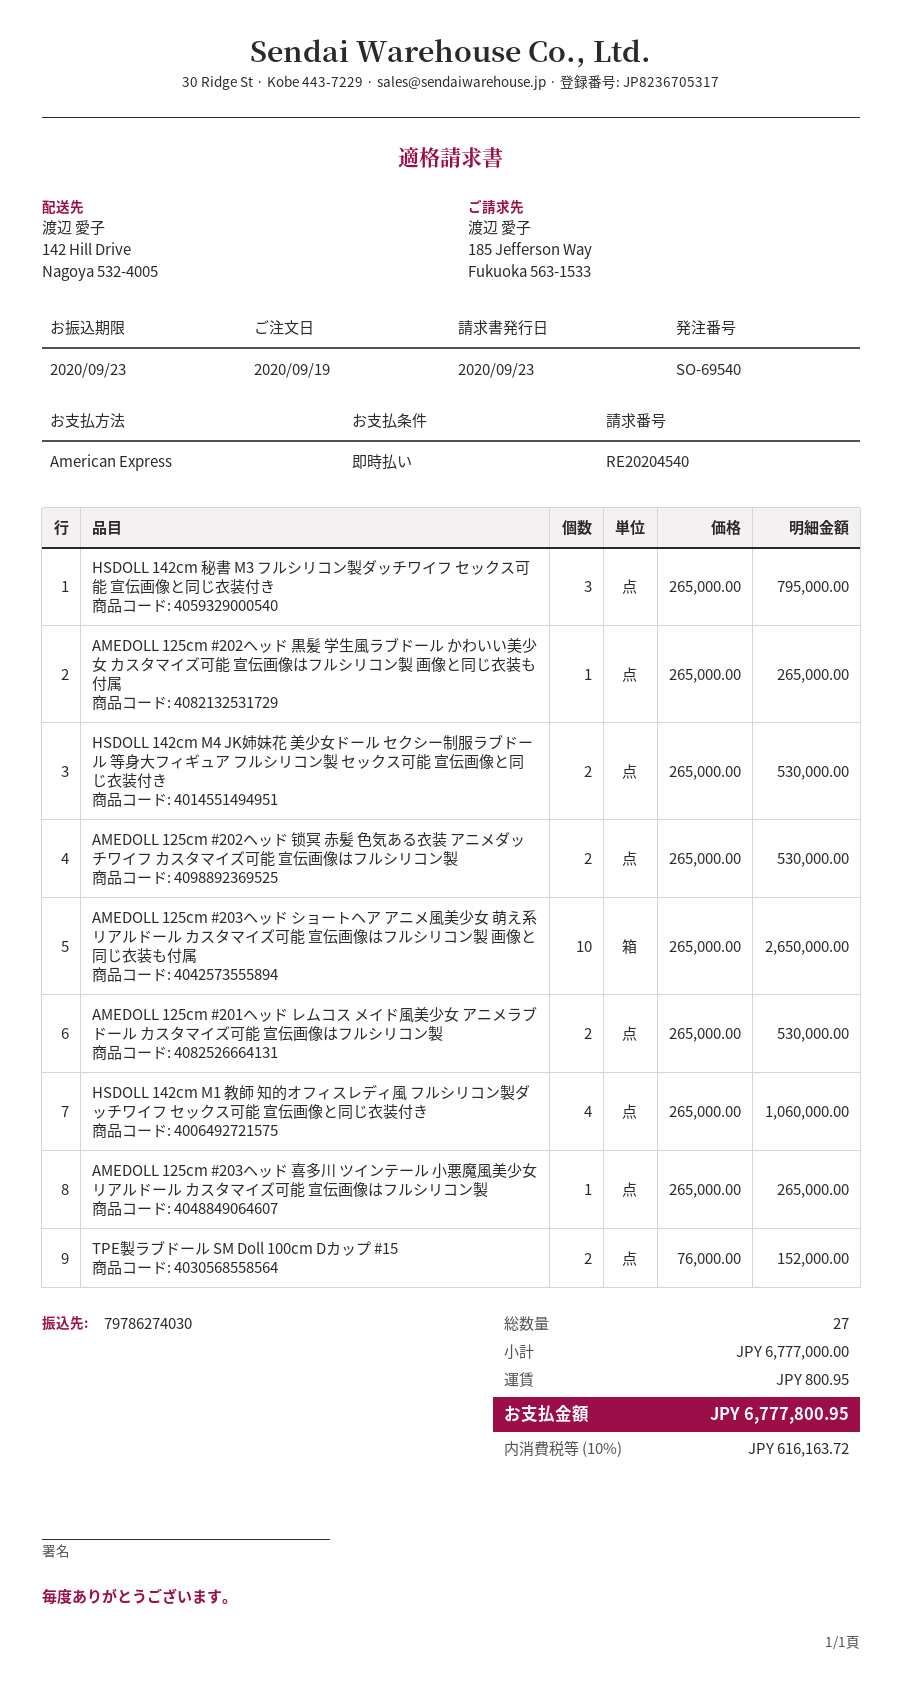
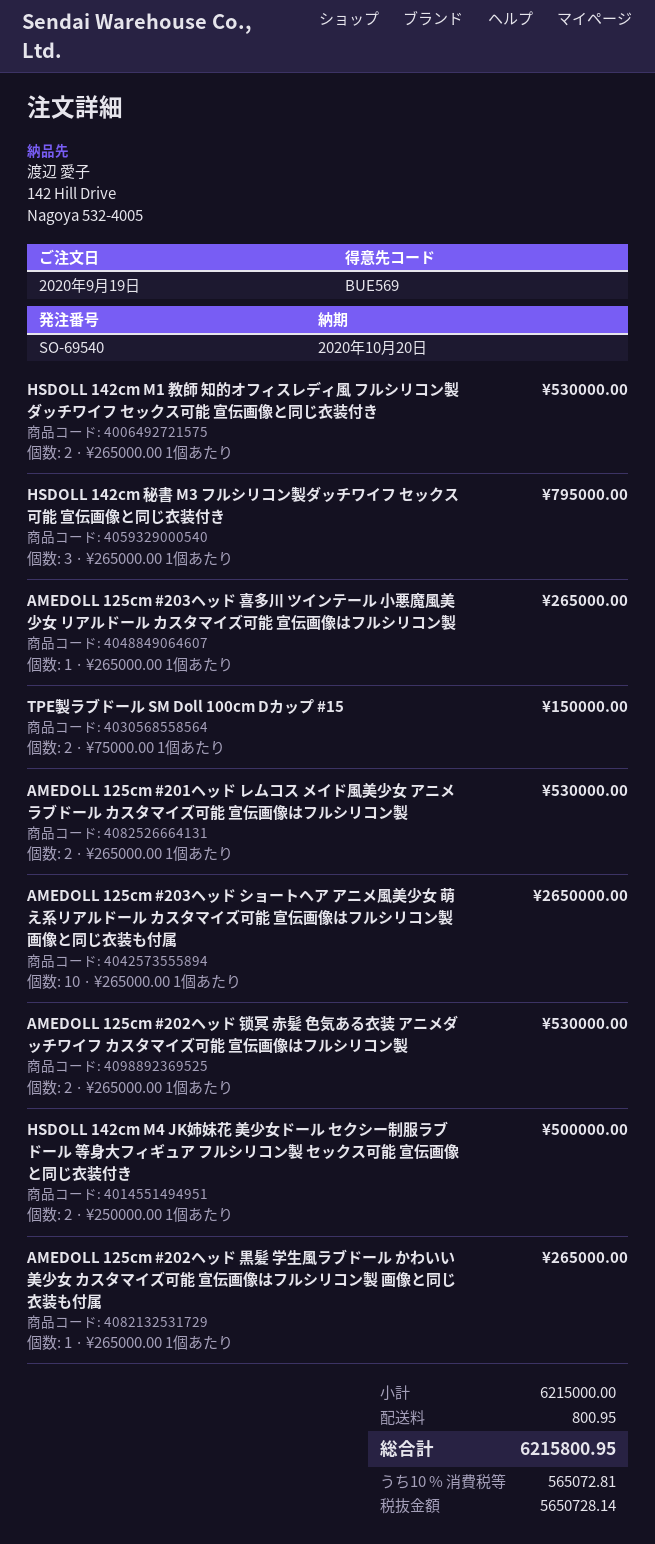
HSDOLL 142cm M4 JK姉妹花 美少女ドール セクシー制服ラブドール 等身大フィギュア フルシリコン製 セックス可能 宣伝画像と同じ衣装付き: 2 x 265000.00 = 530000.00 -> 2 x 250000.00 = 500000.00
HSDOLL 142cm M1 教師 知的オフィスレディ風 フルシリコン製ダッチワイフ セックス可能 宣伝画像と同じ衣装付き: 4 x 265000.00 = 1060000.00 -> 2 x 265000.00 = 530000.00
TPE製ラブドール SM Doll 100cm Dカップ #15: 2 x 76000.00 = 152000.00 -> 2 x 75000.00 = 150000.00
subtotal: 6777000.00 -> 6215000.00
tax: 10% = 616163.72 -> 10% = 565072.81
total: 6777800.95 -> 6215800.95

